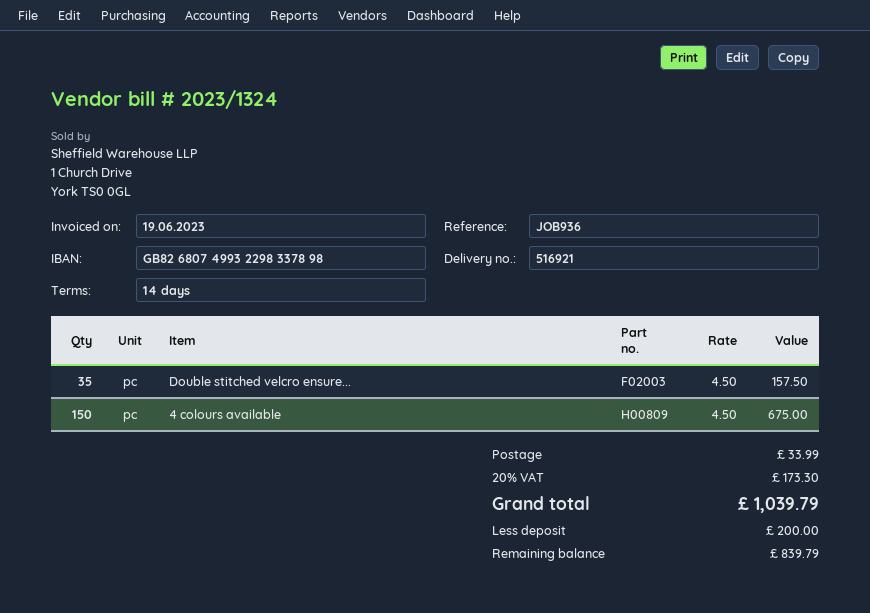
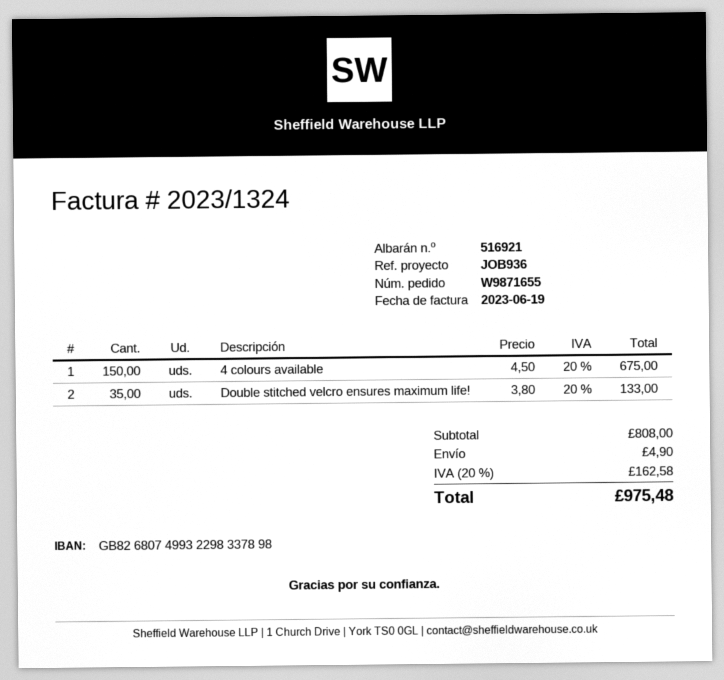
Double stitched velcro ensure...: 35 x 4.50 = 157.50 -> 35 x 3.80 = 133.00
shipping: 33.99 -> 4.90
tax: 20% = 173.30 -> 20% = 162.58
total: 1039.79 -> 975.48

